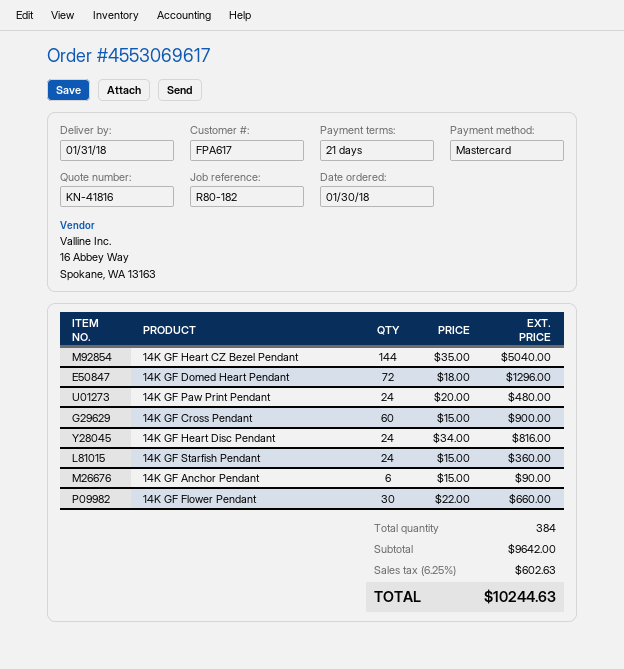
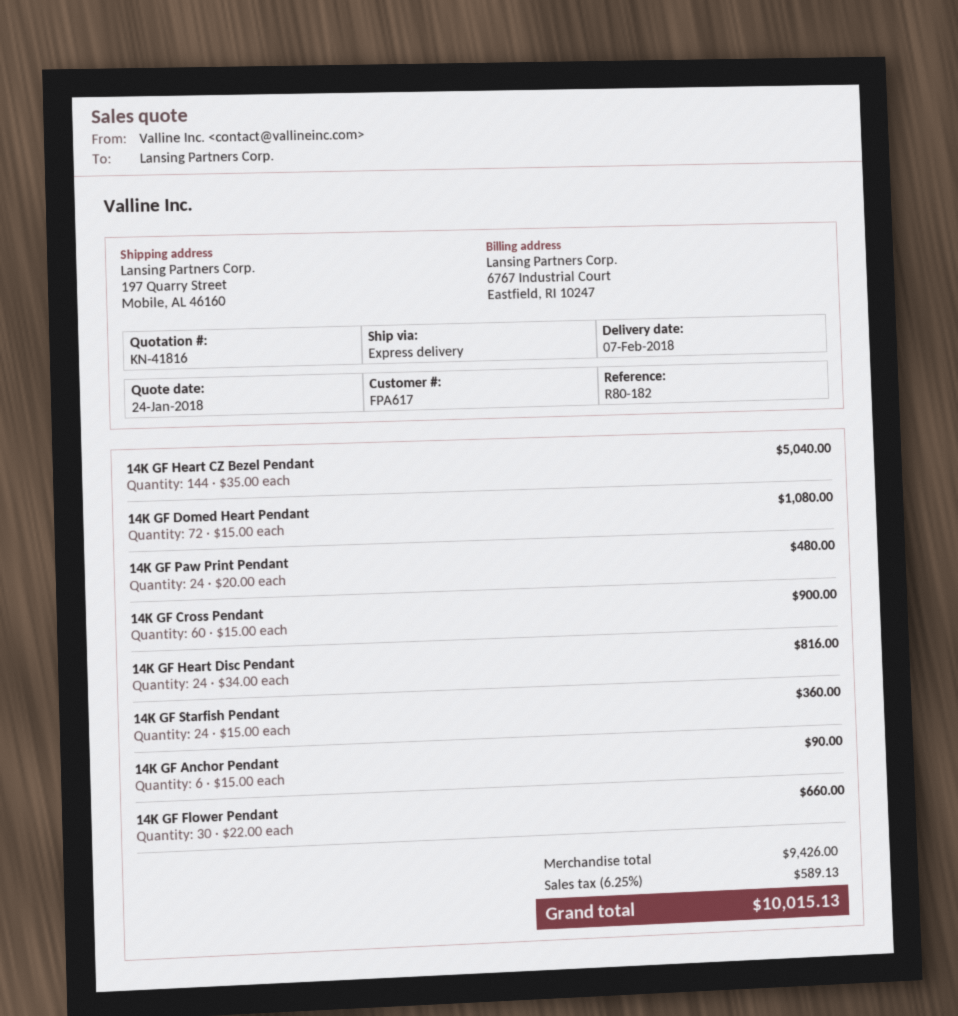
delivery date: 2018-01-31 -> 2018-02-07
14K GF Domed Heart Pendant: 72 x 18.00 = 1296.00 -> 72 x 15.00 = 1080.00
subtotal: 9642.00 -> 9426.00
tax: 6.25% = 602.63 -> 6.25% = 589.13
total: 10244.63 -> 10015.13

